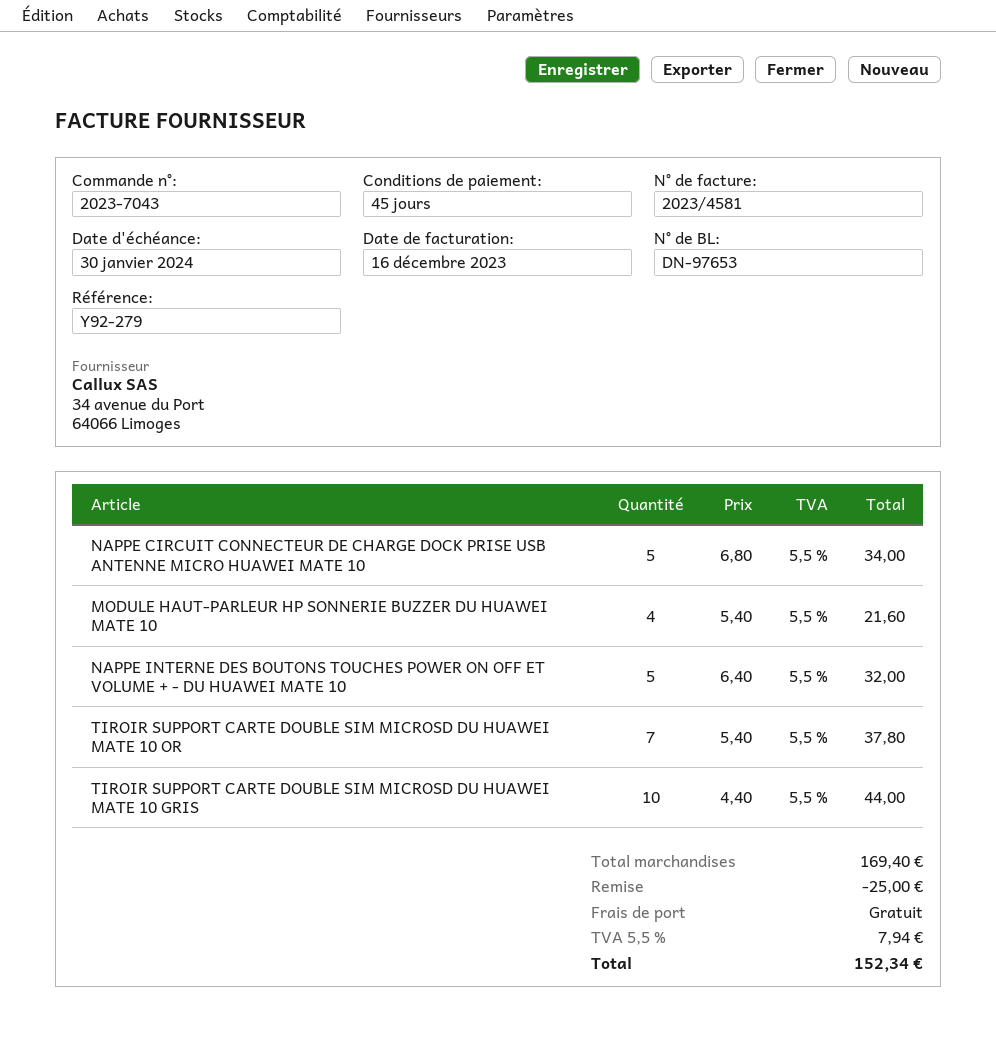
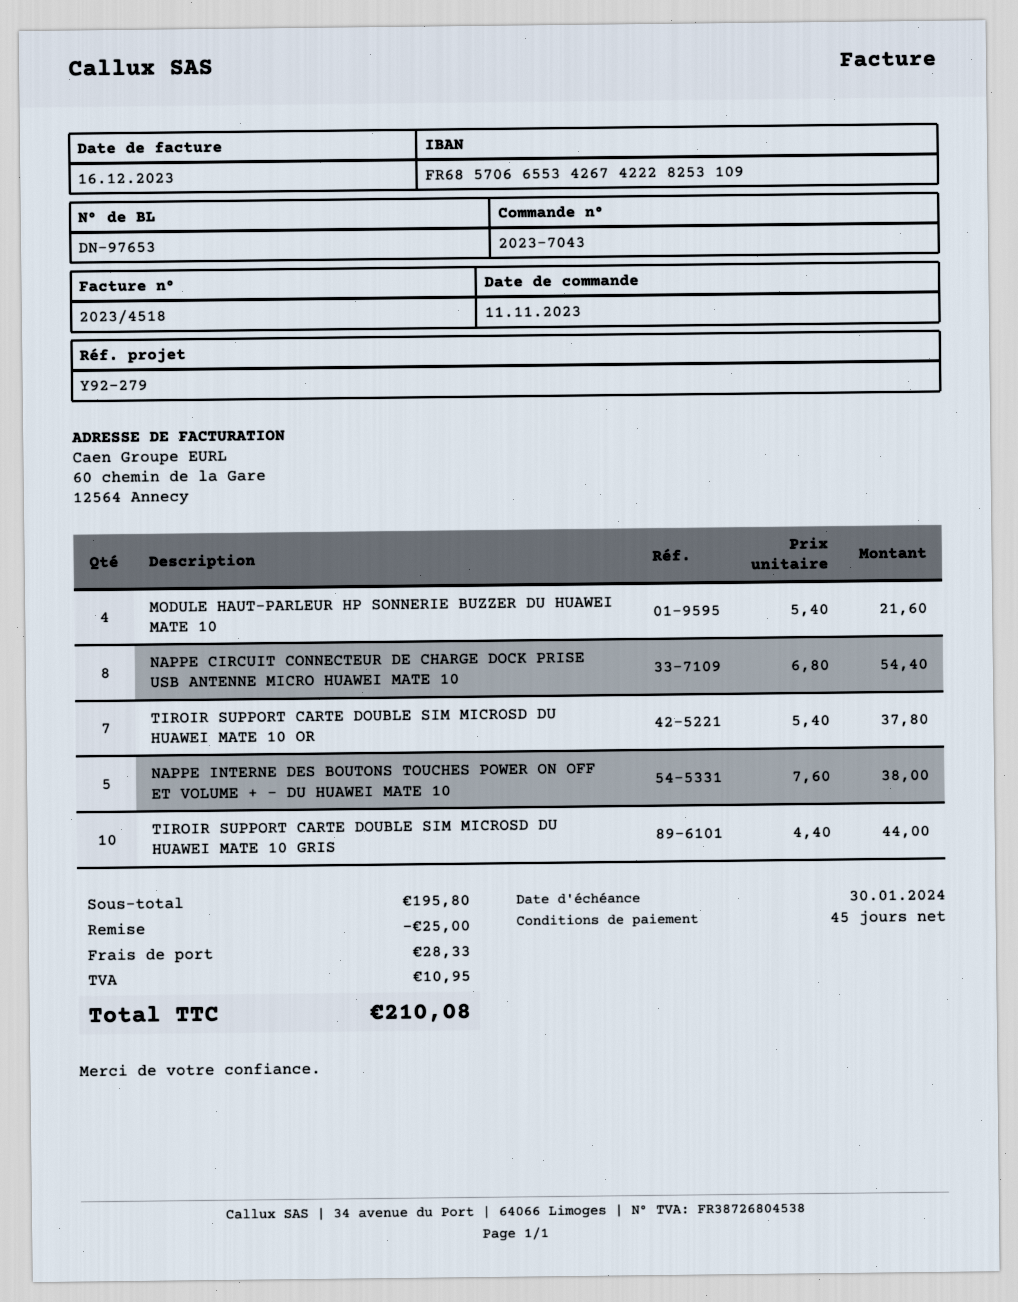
invoice number: 2023/4581 -> 2023/4518
NAPPE CIRCUIT CONNECTEUR DE CHARGE DOCK PRISE USB ANTENNE MICRO HUAWEI MATE 10: 5 x 6.80 = 34.00 -> 8 x 6.80 = 54.40
NAPPE INTERNE DES BOUTONS TOUCHES POWER ON OFF ET VOLUME + - DU HUAWEI MATE 10: 5 x 6.40 = 32.00 -> 5 x 7.60 = 38.00
subtotal: 169.40 -> 195.80
shipping: 0.00 -> 28.33
tax: 7.94 -> 10.95
total: 152.34 -> 210.08

